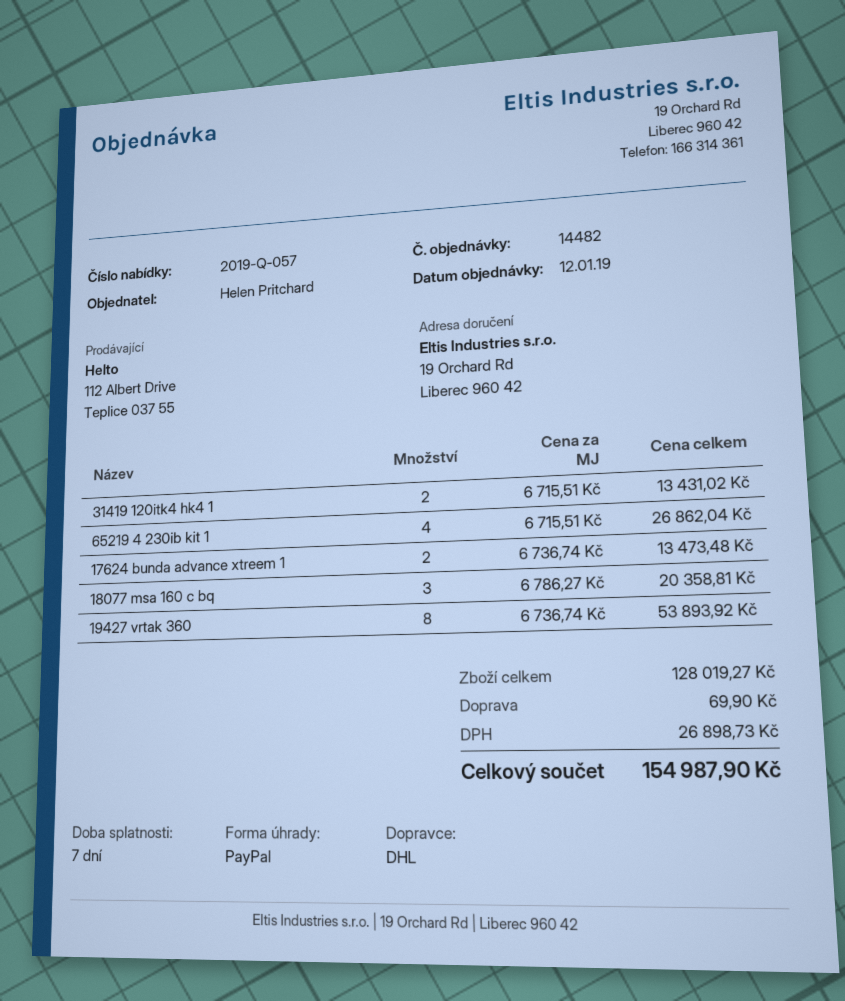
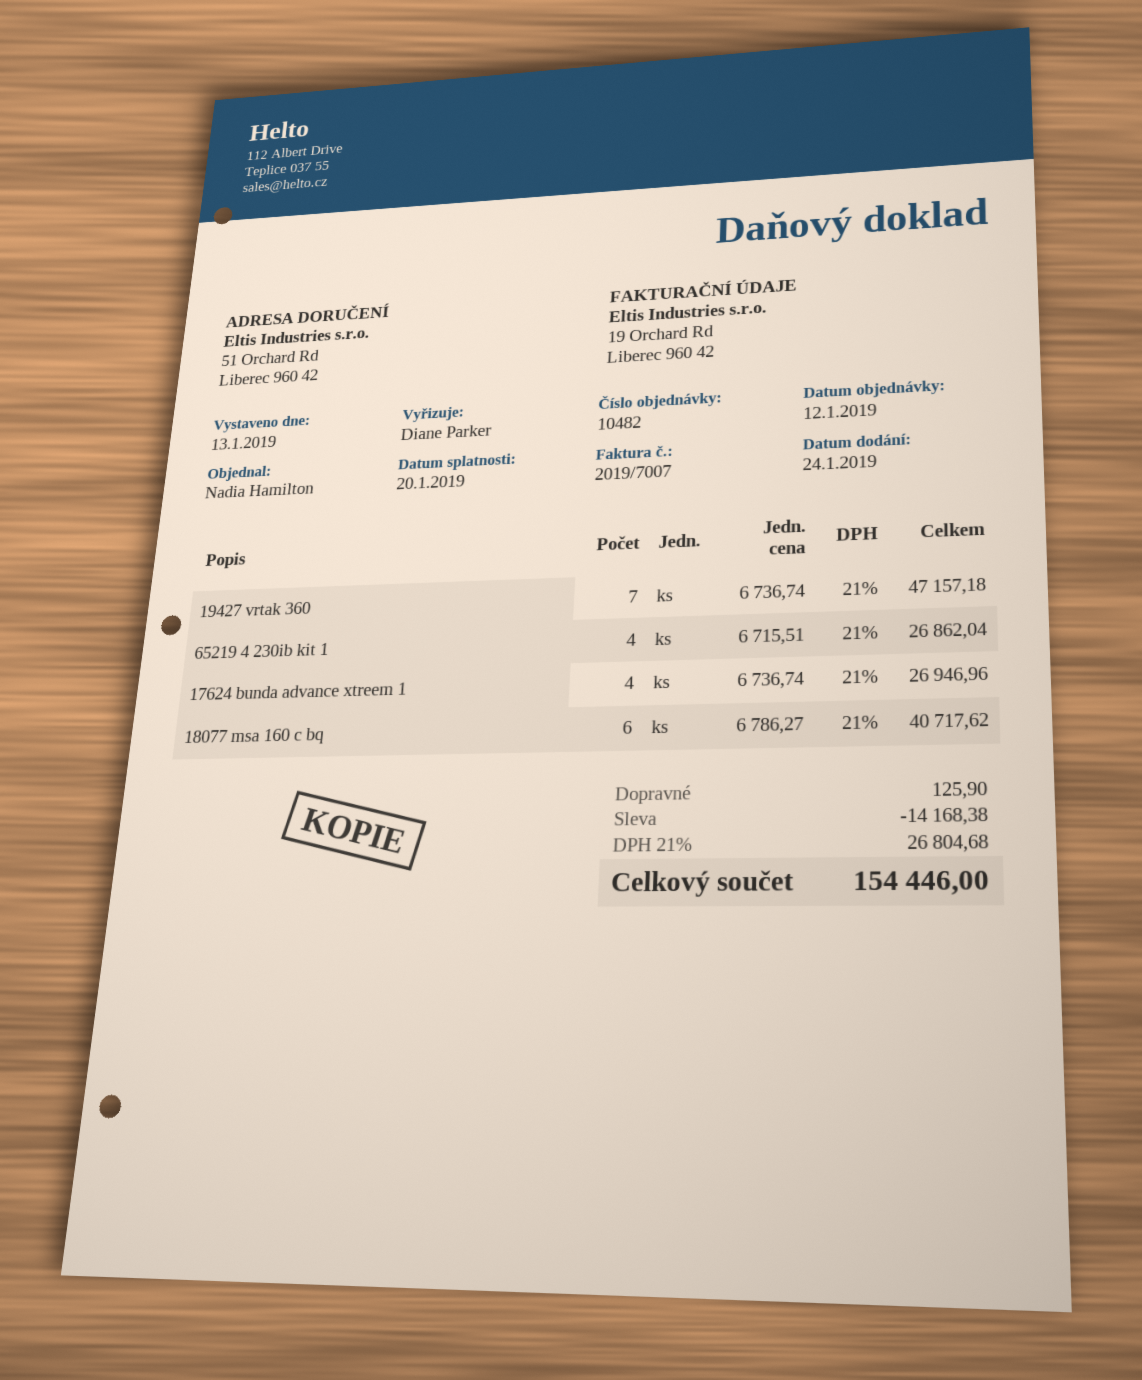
order number: 14482 -> 10482
ordered by: Helen Pritchard -> Nadia Hamilton
ship to: 19 Orchard Rd, Liberec 960 42 -> 51 Orchard Rd, Liberec 960 42
31419 120itk4 hk4 1: 2 x 6715.51 = 13431.02 -> none
17624 bunda advance xtreem 1: 2 x 6736.74 = 13473.48 -> 4 x 6736.74 = 26946.96
18077 msa 160 c bq: 3 x 6786.27 = 20358.81 -> 6 x 6786.27 = 40717.62
19427 vrtak 360: 8 x 6736.74 = 53893.92 -> 7 x 6736.74 = 47157.18
discount: none -> 14168.38
shipping: 69.90 -> 125.90
tax: 26898.73 -> 26804.68
total: 154987.90 -> 154446.00

